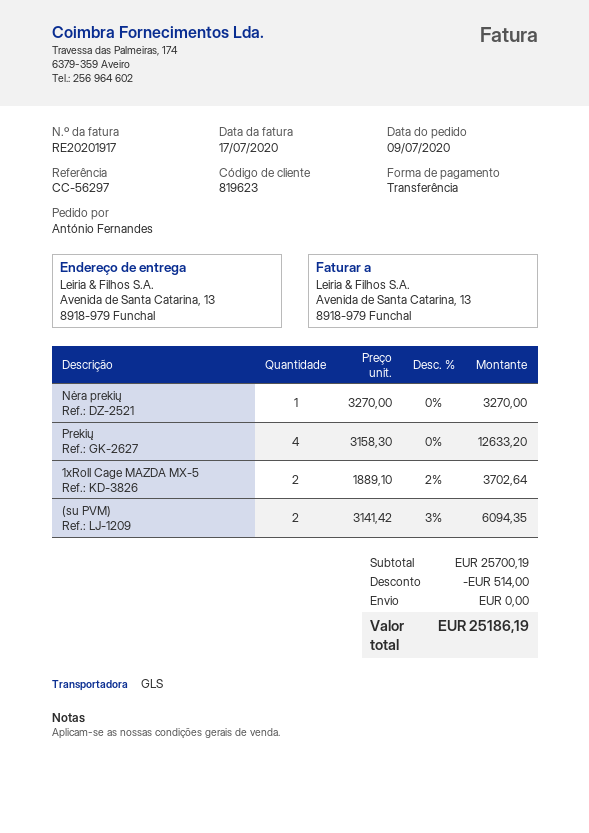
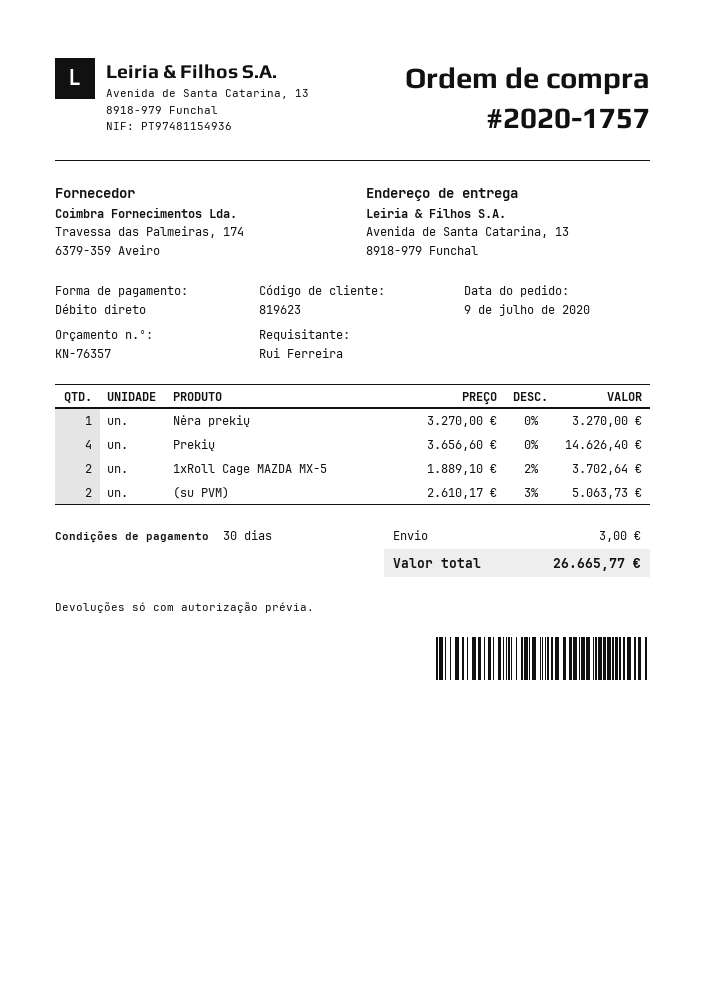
ordered by: António Fernandes -> Rui Ferreira
payment method: bank transfer -> direct debit
Prekių: 4 x 3158.30 = 12633.20 -> 4 x 3656.60 = 14626.40
(su PVM): 2 x 3141.42 - 3% = 6094.35 -> 2 x 2610.17 - 3% = 5063.73
discount: 514.00 -> none
shipping: 0.00 -> 3.00
total: 25186.19 -> 26665.77

